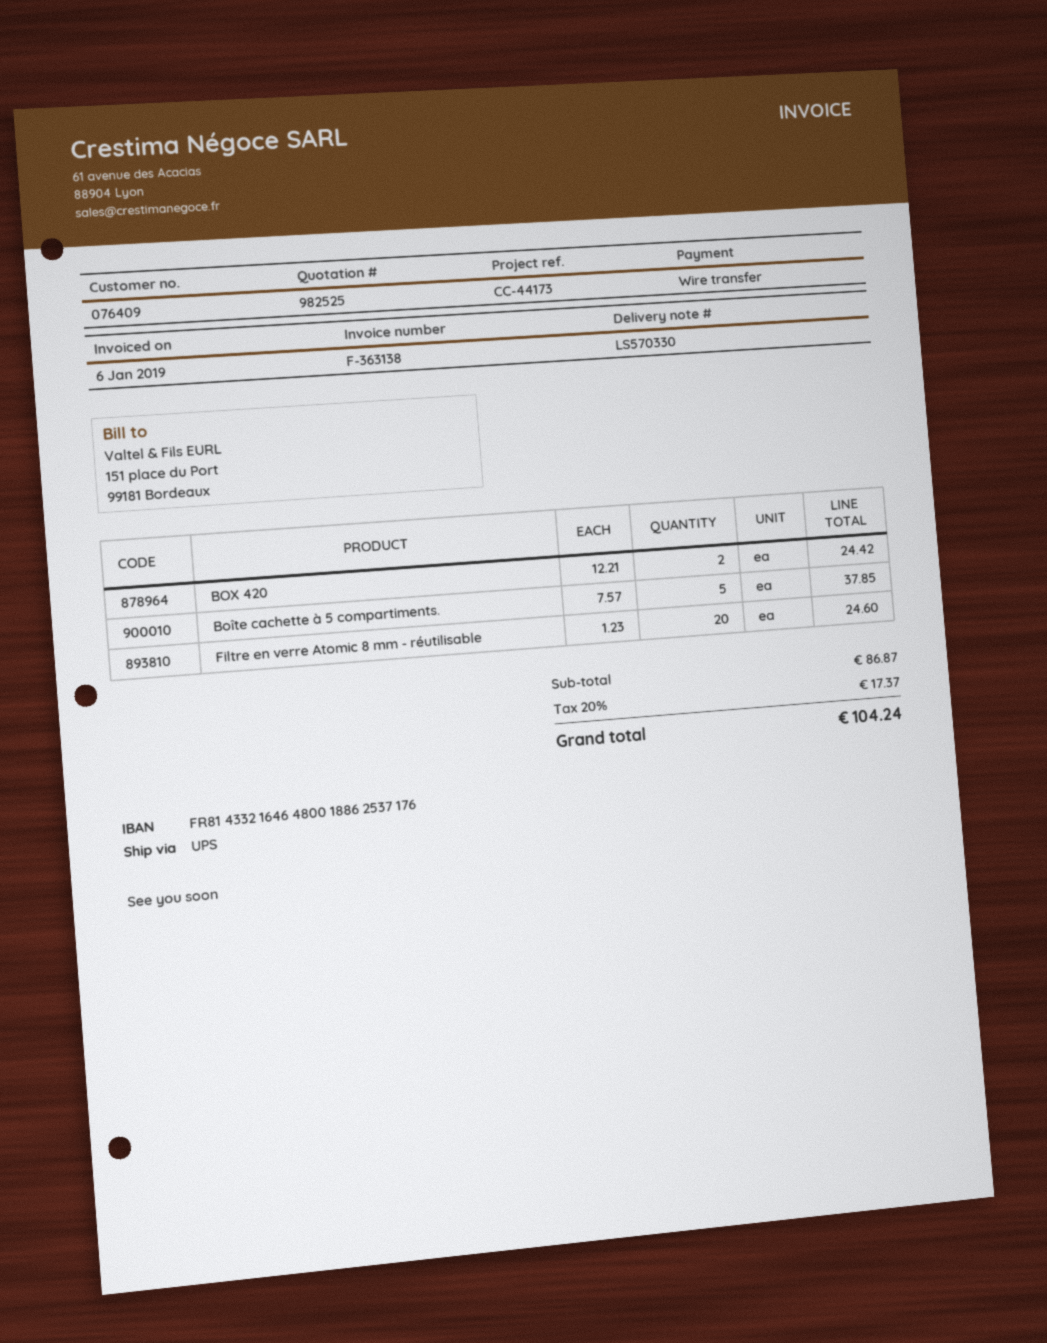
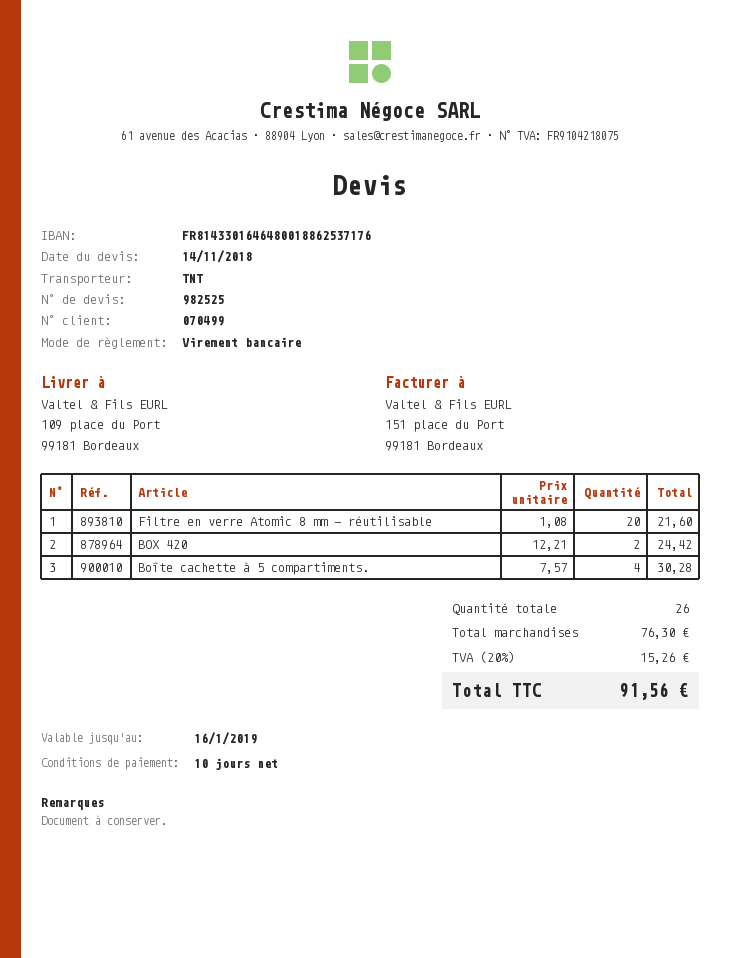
customer number: 076409 -> 070499
bank account: FR8143321646480018862537176 -> FR8143301646480018862537176
shipping method: UPS -> TNT
Boîte cachette à 5 compartiments.: 5 x 7.57 = 37.85 -> 4 x 7.57 = 30.28
Filtre en verre Atomic 8 mm - réutilisable: 20 x 1.23 = 24.60 -> 20 x 1.08 = 21.60
subtotal: 86.87 -> 76.30
tax: 20% = 17.37 -> 20% = 15.26
total: 104.24 -> 91.56

